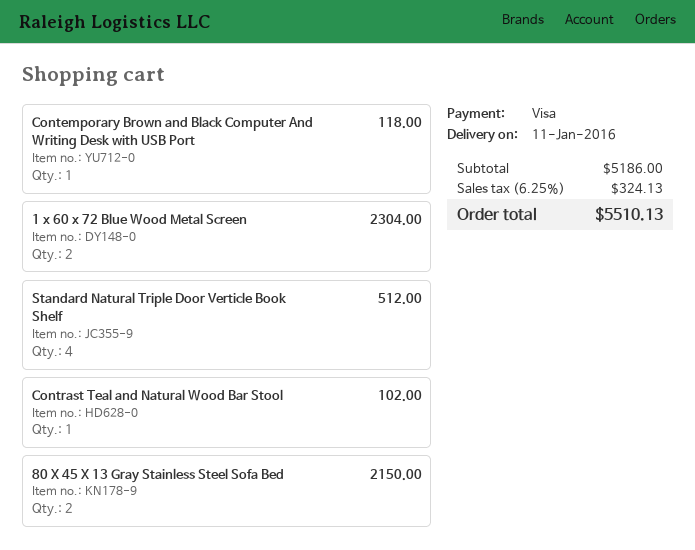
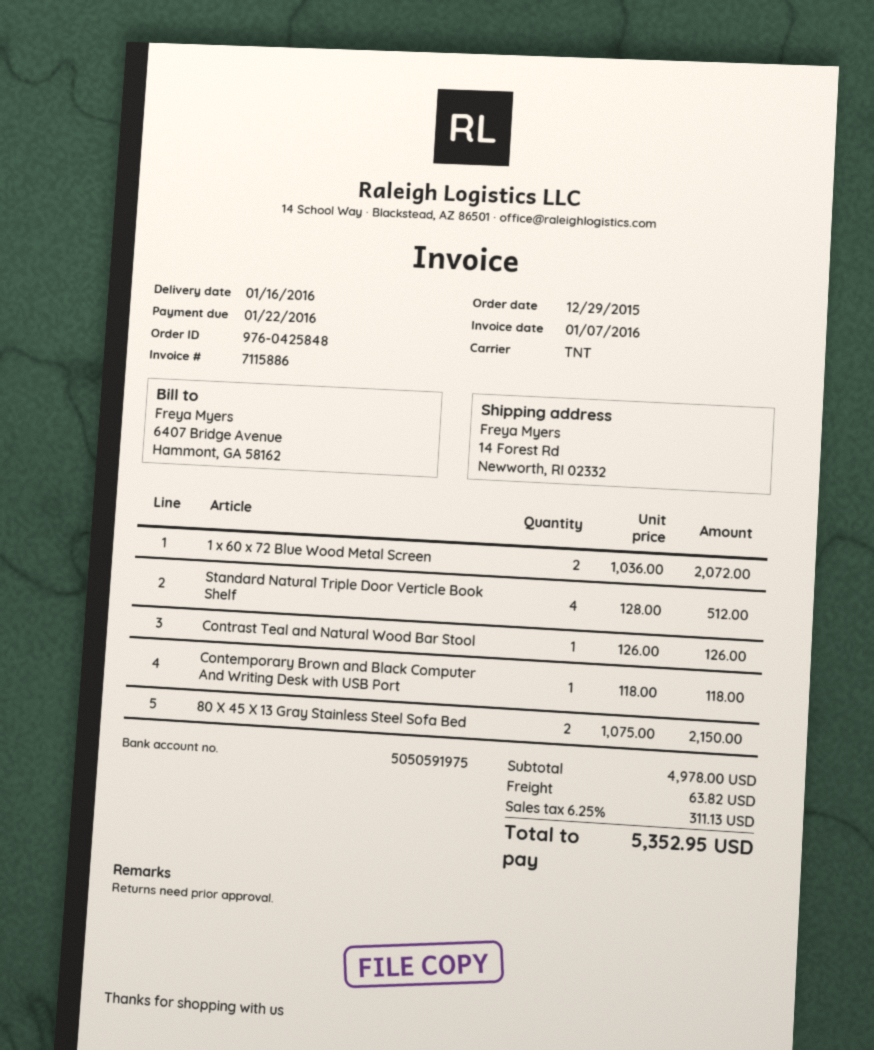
delivery date: 2016-01-11 -> 2016-01-16
1 x 60 x 72 Blue Wood Metal Screen: 2 for 2304.00 -> 2 for 2072.00
Contrast Teal and Natural Wood Bar Stool: 1 for 102.00 -> 1 for 126.00
subtotal: 5186.00 -> 4978.00
shipping: none -> 63.82
tax: 6.25% = 324.13 -> 6.25% = 311.13
total: 5510.13 -> 5352.95

